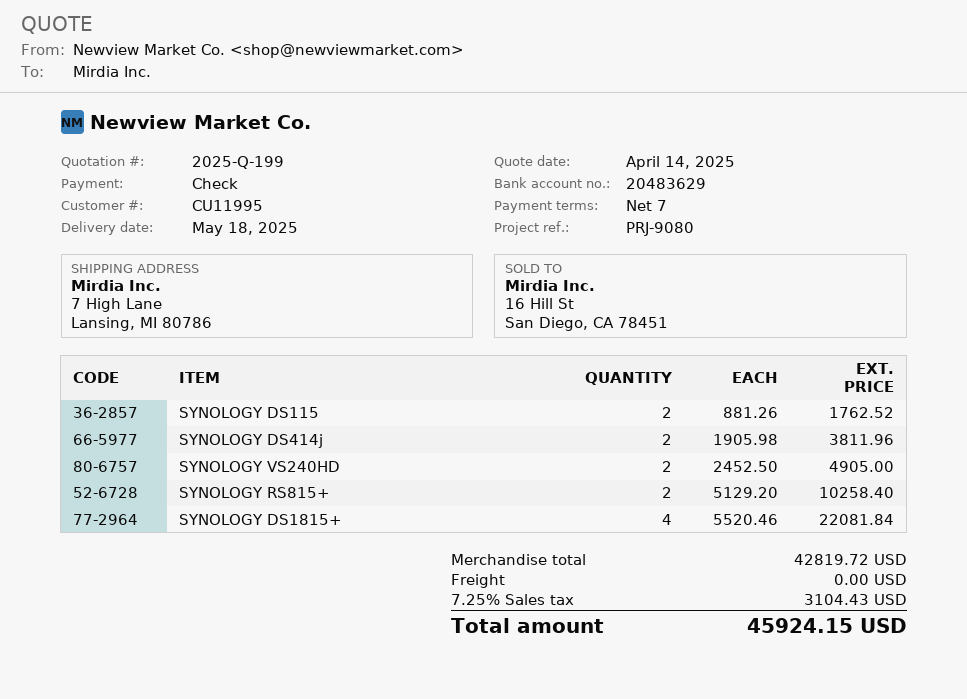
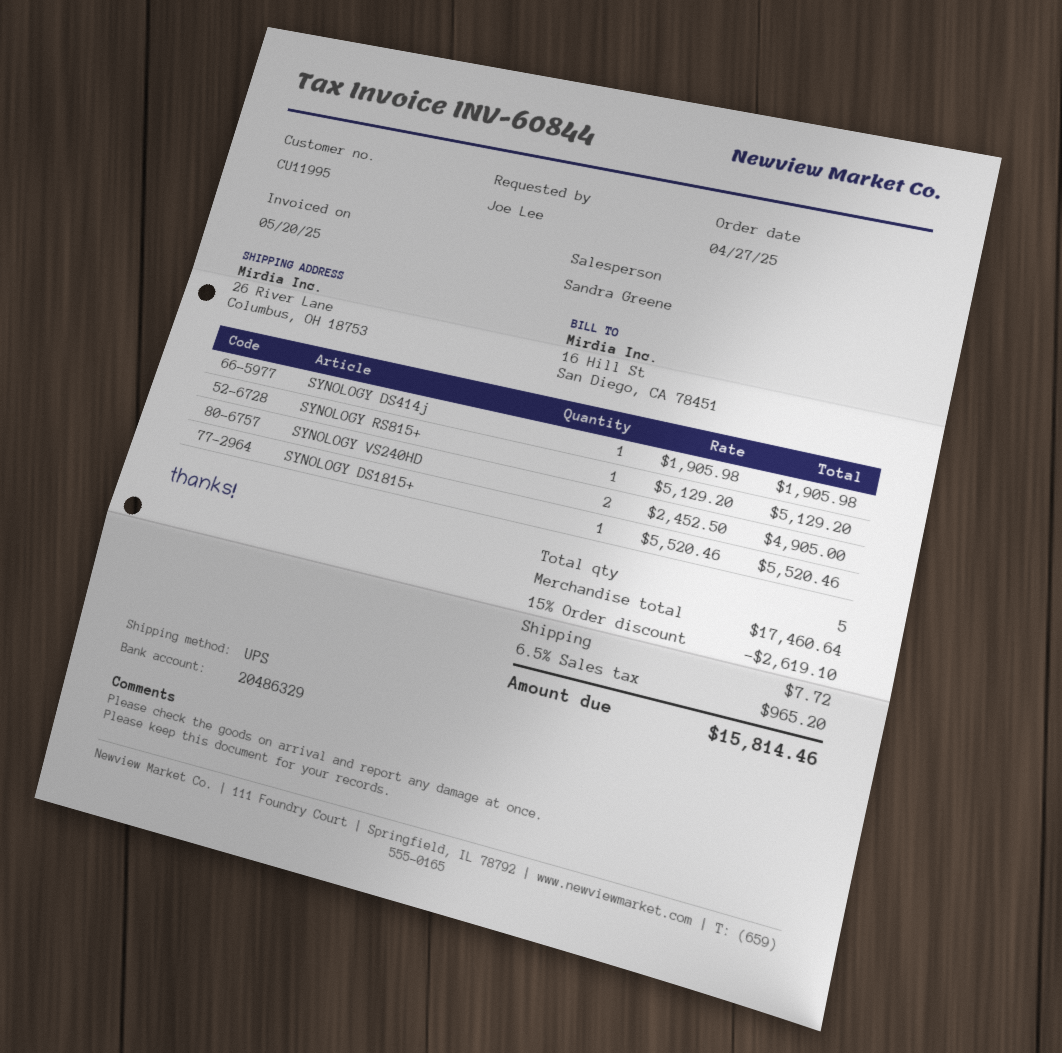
bank account: 20483629 -> 20486329
ship to: 7 High Lane, Lansing, MI 80786 -> 26 River Lane, Columbus, OH 18753
SYNOLOGY DS115: 2 x 881.26 = 1762.52 -> none
SYNOLOGY DS414j: 2 x 1905.98 = 3811.96 -> 1 x 1905.98 = 1905.98
SYNOLOGY RS815+: 2 x 5129.20 = 10258.40 -> 1 x 5129.20 = 5129.20
SYNOLOGY DS1815+: 4 x 5520.46 = 22081.84 -> 1 x 5520.46 = 5520.46
subtotal: 42819.72 -> 17460.64
discount: none -> 15% = 2619.10
shipping: 0.00 -> 7.72
tax: 7.25% = 3104.43 -> 6.5% = 965.20
total: 45924.15 -> 15814.46

